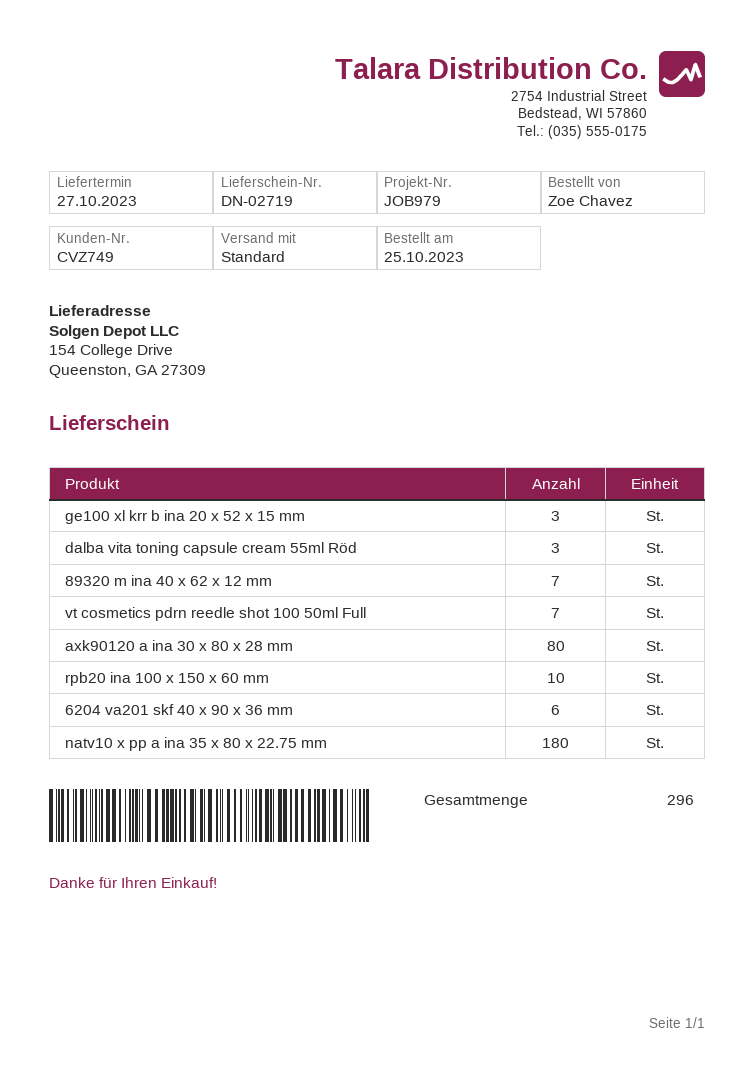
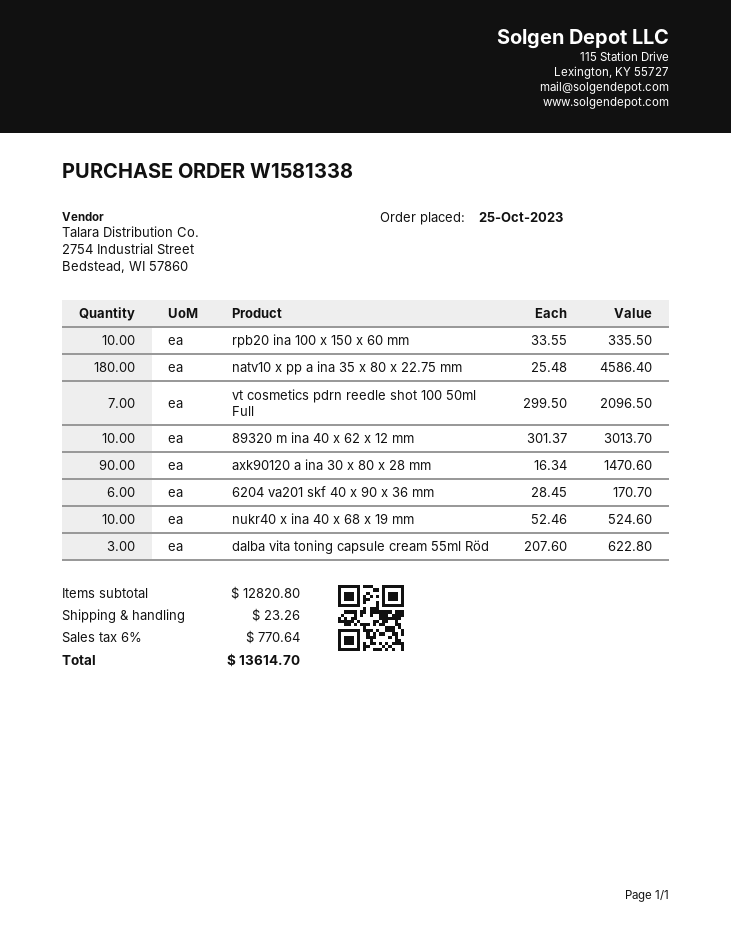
ge100 xl krr b ina 20 x 52 x 15 mm: 3 -> none
89320 m ina 40 x 62 x 12 mm: 7 -> 10
axk90120 a ina 30 x 80 x 28 mm: 80 -> 90
nukr40 x ina 40 x 68 x 19 mm: none -> 10

